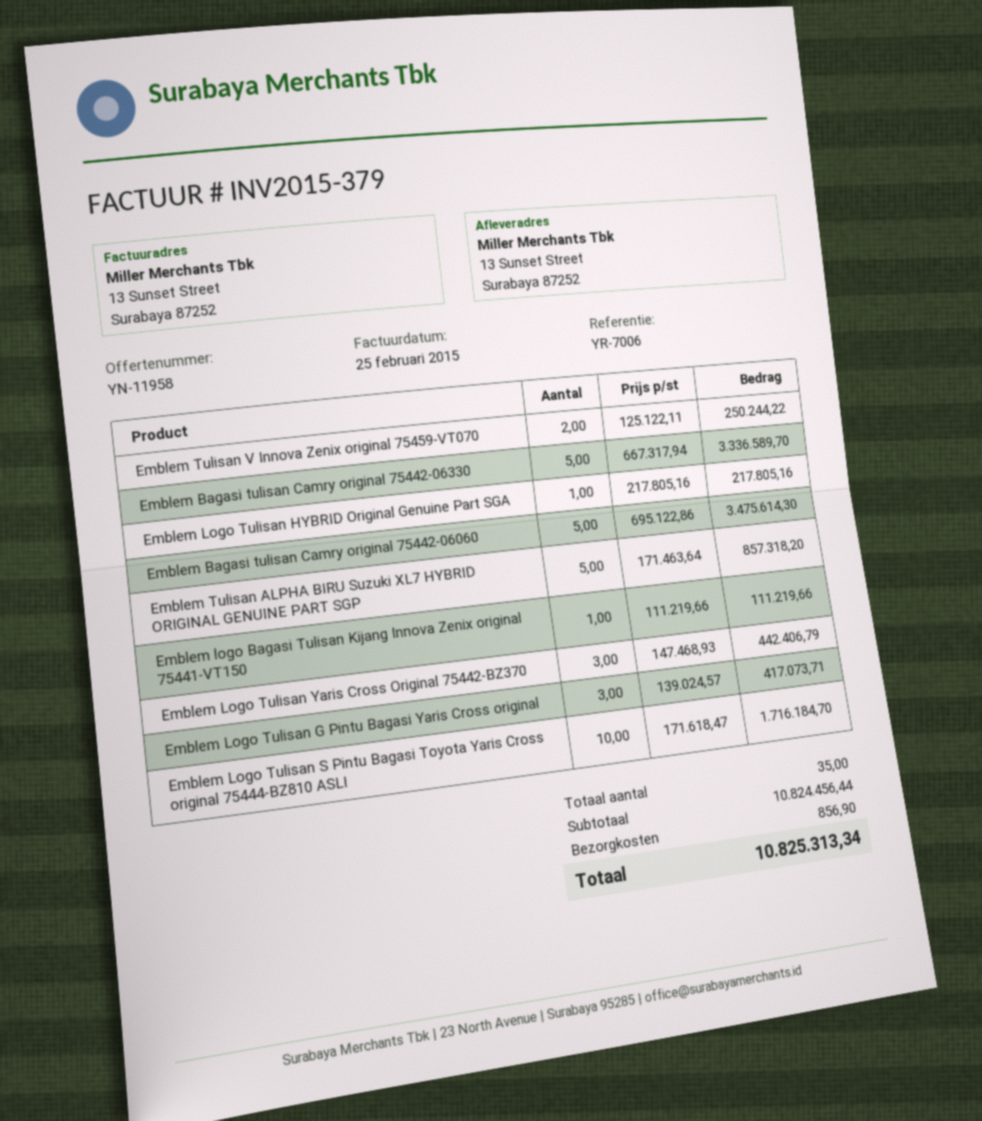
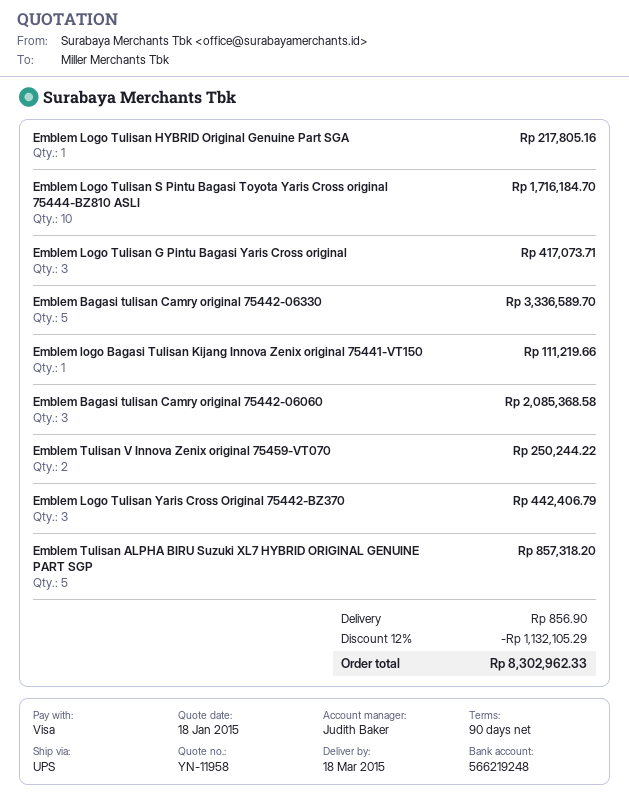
Emblem Bagasi tulisan Camry original 75442-06060: 5 for 3475614.30 -> 3 for 2085368.58
discount: none -> 12% = 1132105.29
total: 10825313.34 -> 8302962.33

